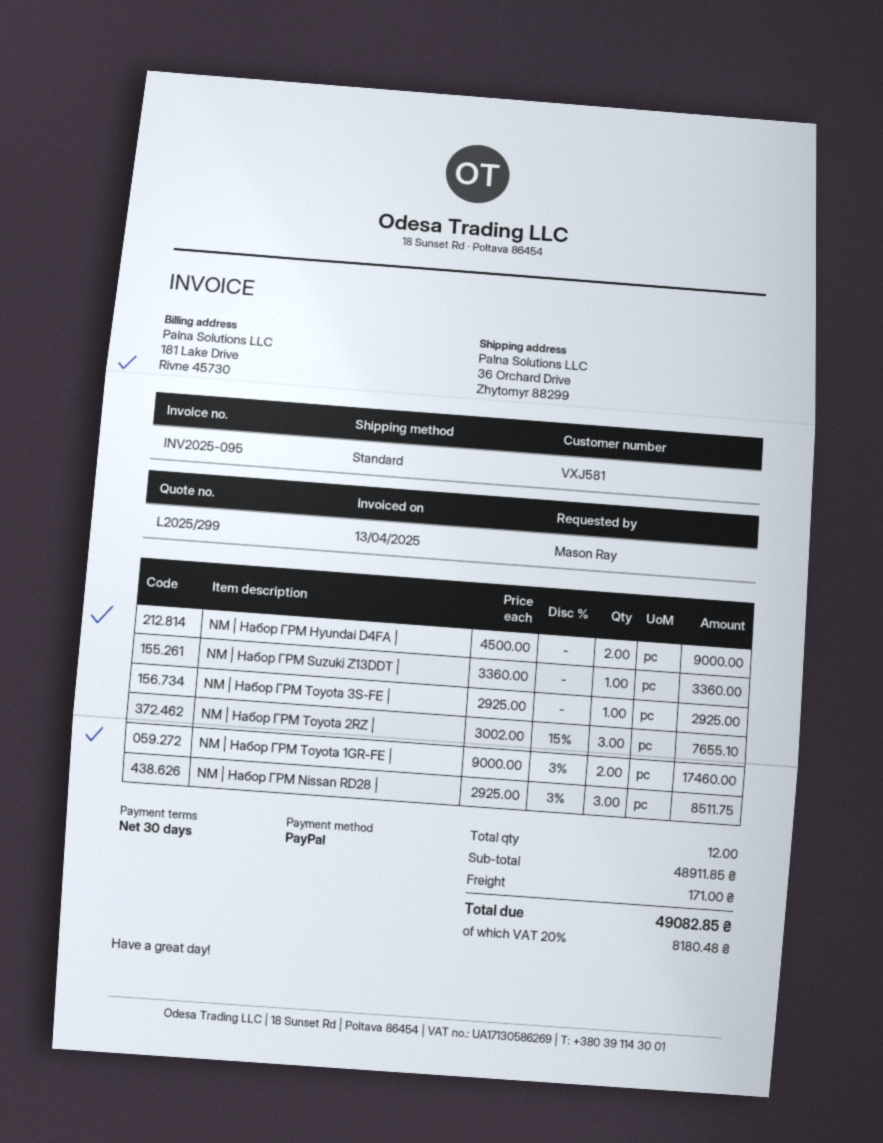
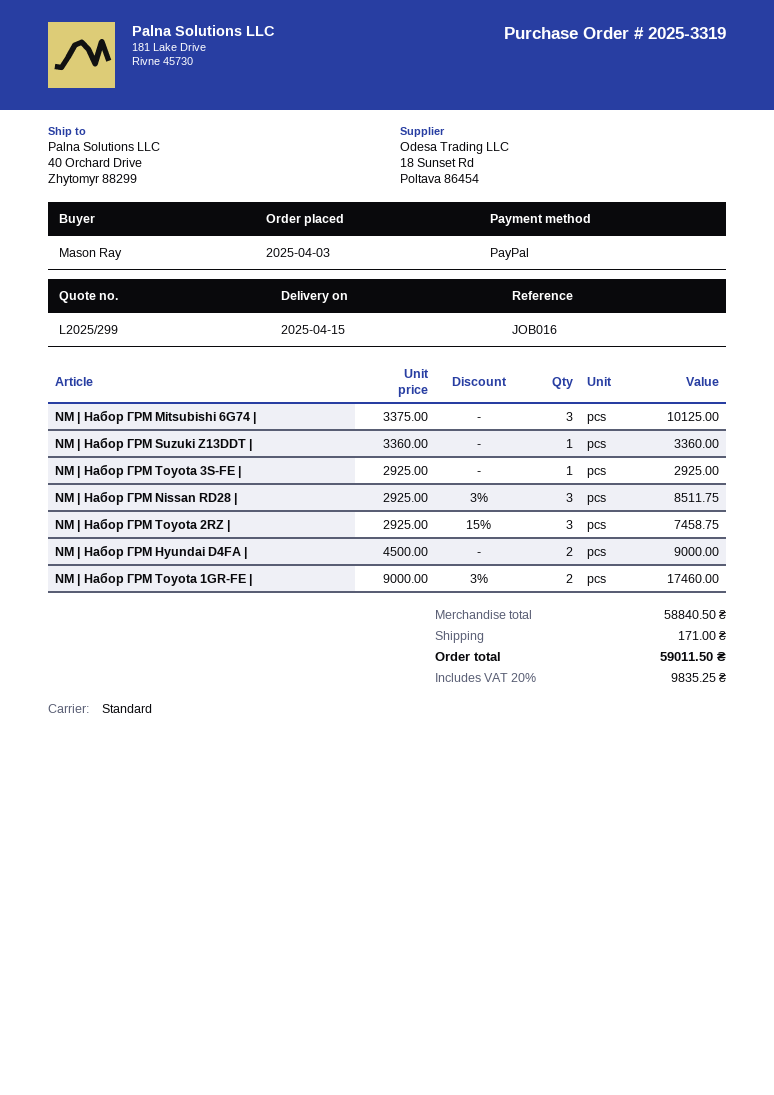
ship to: 36 Orchard Drive, Zhytomyr 88299 -> 40 Orchard Drive, Zhytomyr 88299
NM | Набор ГРМ Toyota 2RZ |: 3 x 3002.00 - 15% = 7655.10 -> 3 x 2925.00 - 15% = 7458.75
NM | Набор ГРМ Mitsubishi 6G74 |: none -> 3 x 3375.00 = 10125.00
subtotal: 48911.85 -> 58840.50
tax: 20% = 8180.48 -> 20% = 9835.25
total: 49082.85 -> 59011.50

